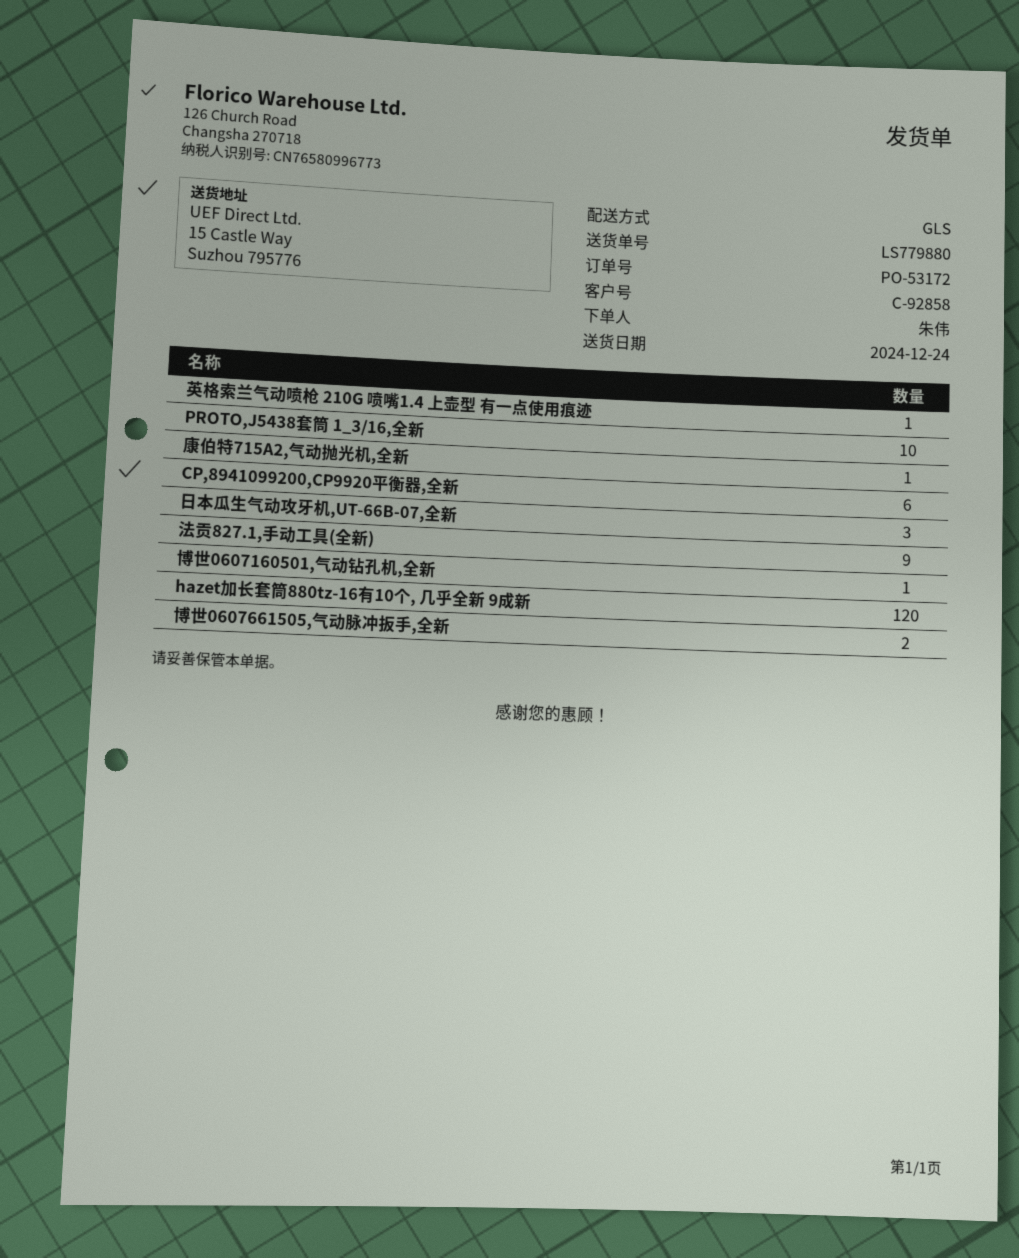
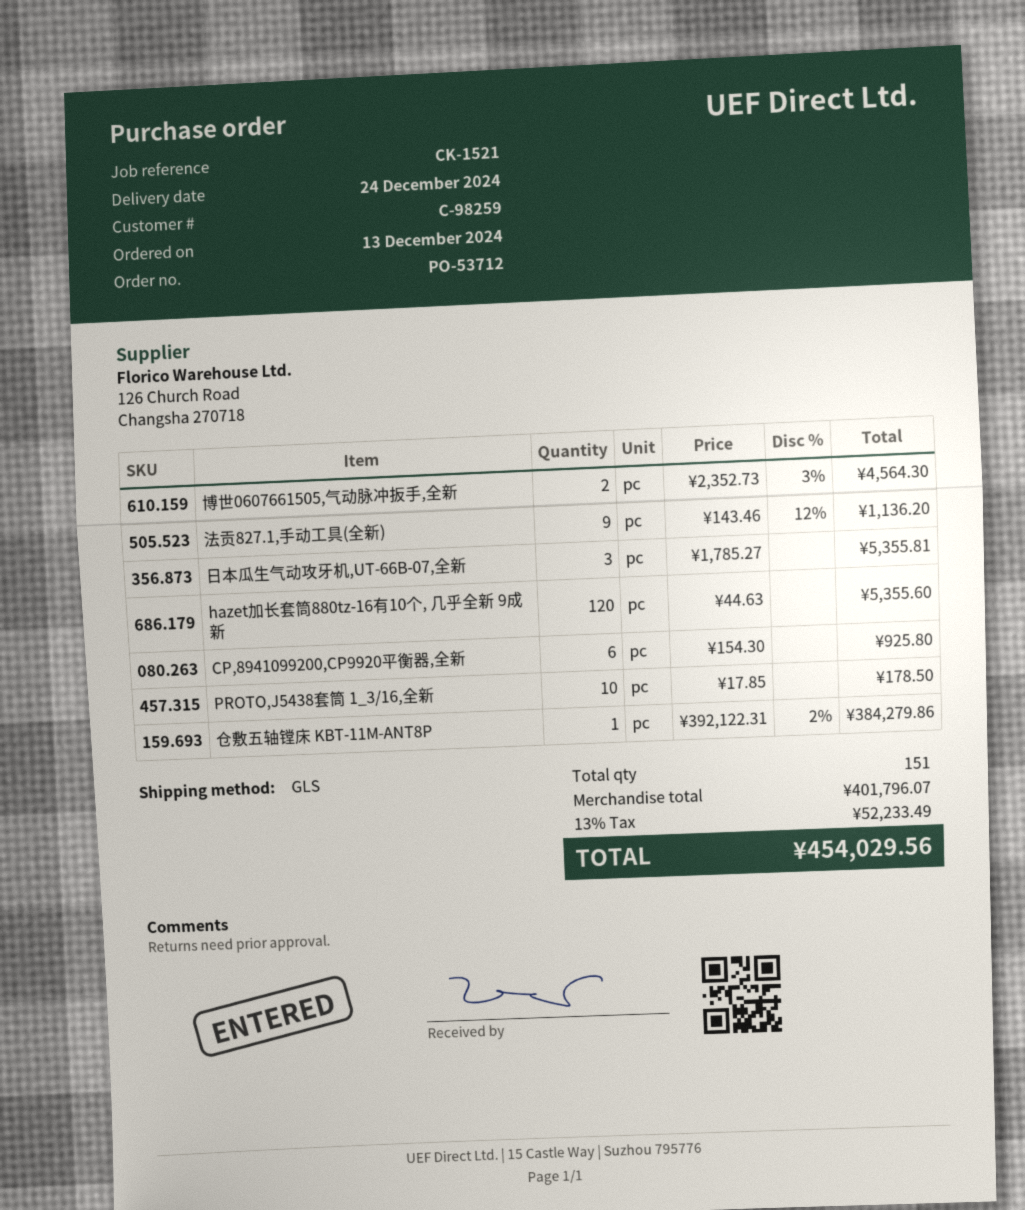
order number: PO-53172 -> PO-53712
customer number: C-92858 -> C-98259
英格索兰气动喷枪 210G 喷嘴1.4 上壶型 有一点使用痕迹: 1 -> none
康伯特715A2,气动抛光机,全新: 1 -> none
博世0607160501,气动钻孔机,全新: 1 -> none
仓敷五轴镗床 KBT-11M-ANT8P: none -> 1

